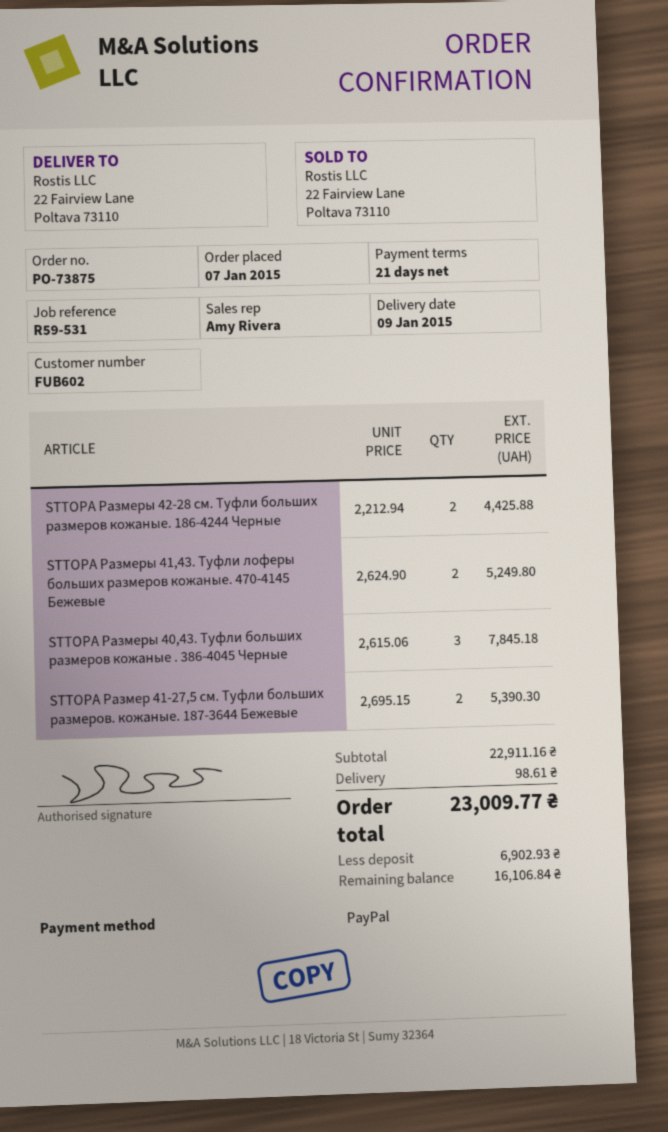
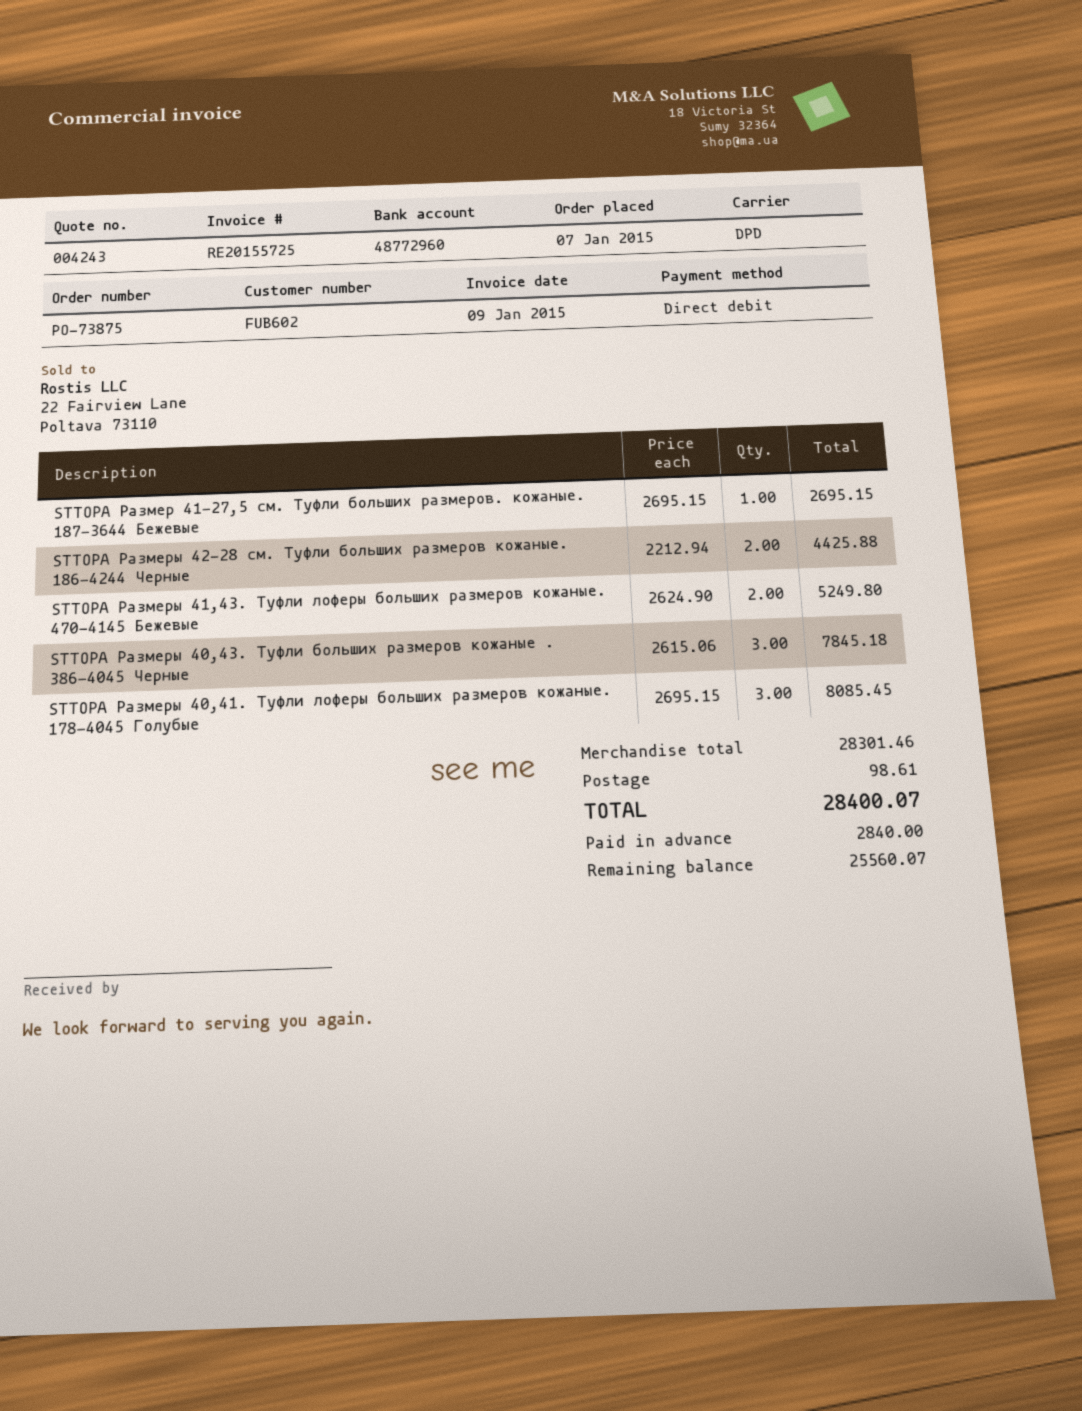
payment method: PayPal -> direct debit
STTOPA Размер 41-27,5 см. Туфли больших размеров. кожаные. 187-3644 Бежевые: 2 x 2695.15 = 5390.30 -> 1 x 2695.15 = 2695.15
STTOPA Размеры 40,41. Туфли лоферы больших размеров кожаные. 178-4045 Голубые: none -> 3 x 2695.15 = 8085.45
subtotal: 22911.16 -> 28301.46
total: 23009.77 -> 28400.07
deposit: 6902.93 -> 2840.00
balance: 16106.84 -> 25560.07

